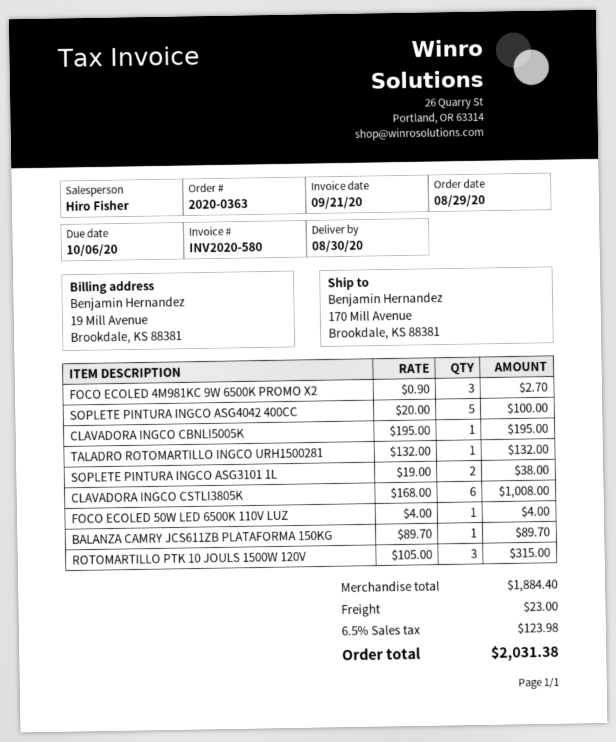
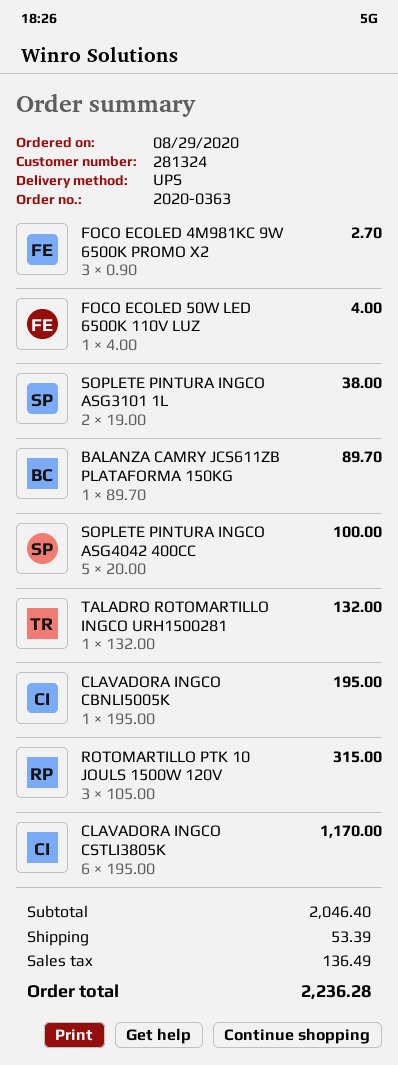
CLAVADORA INGCO CSTLI3805K: 6 x 168.00 = 1008.00 -> 6 x 195.00 = 1170.00
subtotal: 1884.40 -> 2046.40
shipping: 23.00 -> 53.39
tax: 123.98 -> 136.49
total: 2031.38 -> 2236.28

